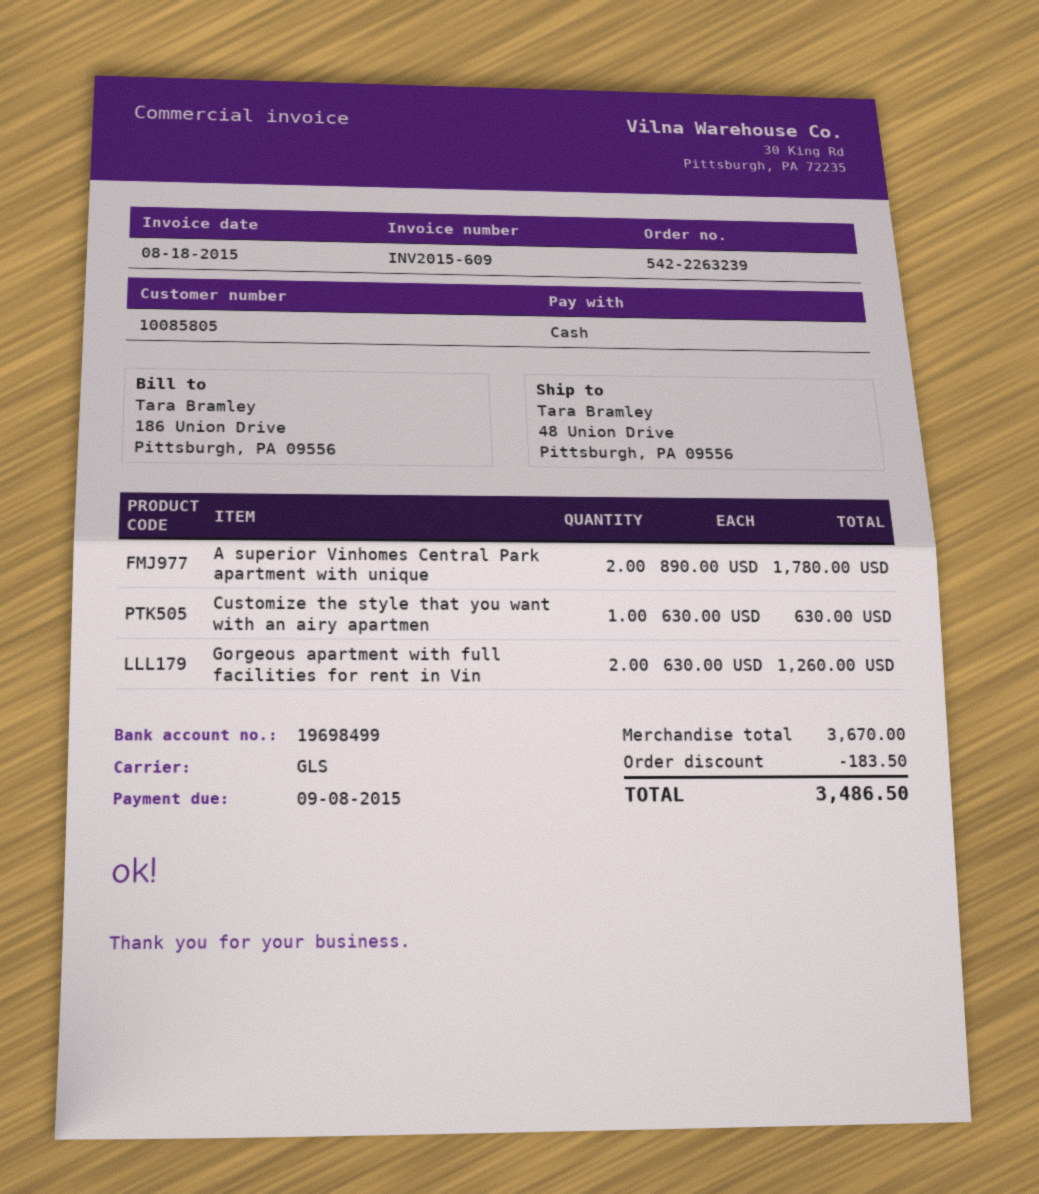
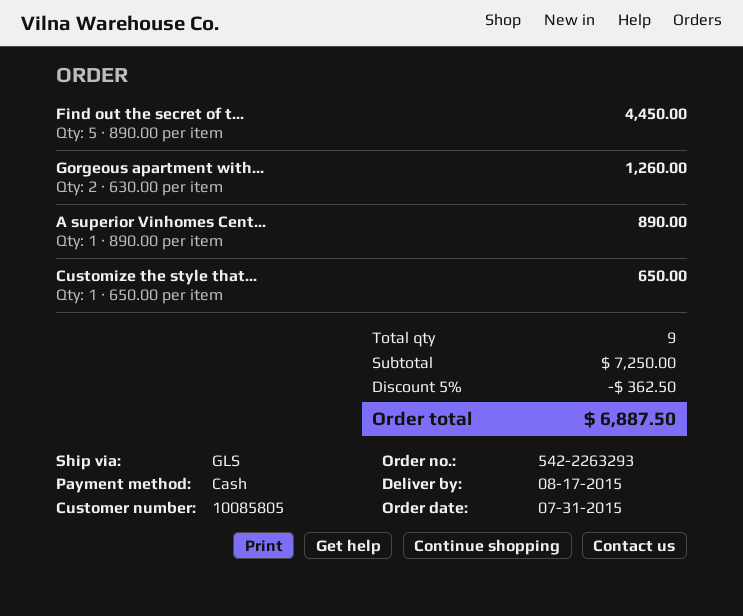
order number: 542-2263239 -> 542-2263293
A superior Vinhomes Central Park apartment with unique: 2 x 890.00 = 1780.00 -> 1 x 890.00 = 890.00
Customize the style that you want with an airy apartmen: 1 x 630.00 = 630.00 -> 1 x 650.00 = 650.00
Find out the secret of t...: none -> 5 x 890.00 = 4450.00
subtotal: 3670.00 -> 7250.00
discount: 183.50 -> 362.50
total: 3486.50 -> 6887.50

